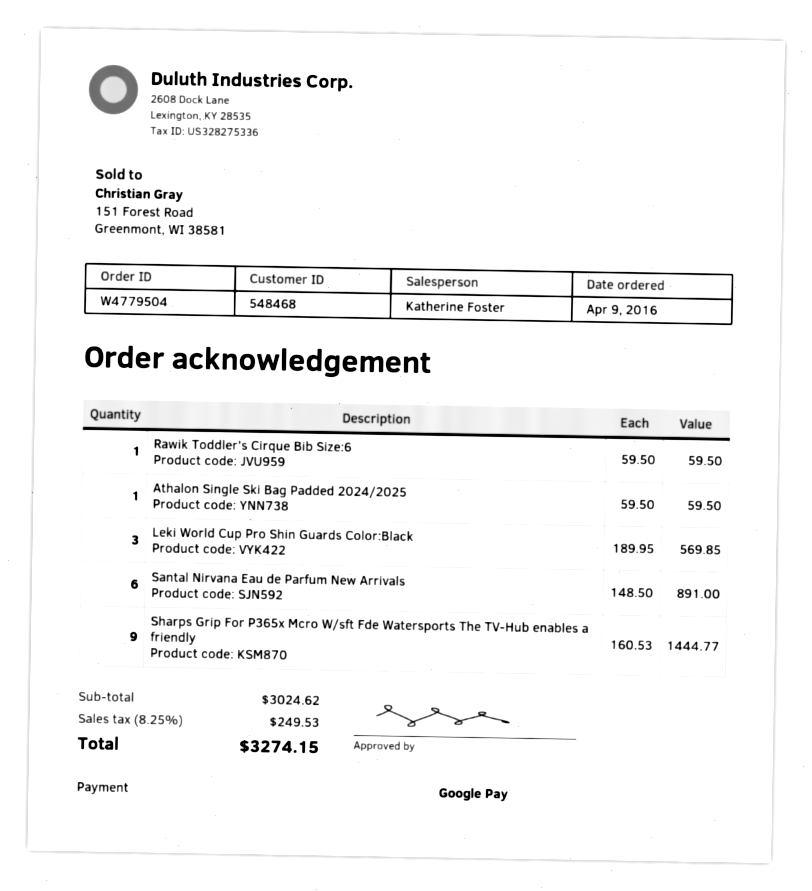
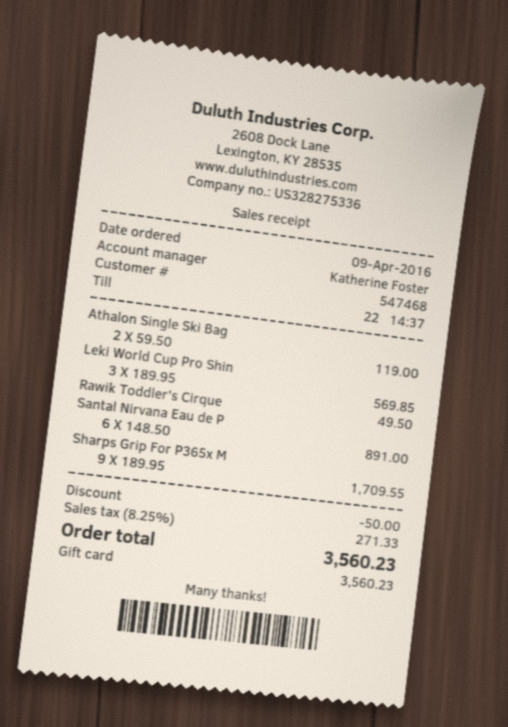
customer number: 548468 -> 547468
payment method: Google Pay -> gift card
Rawik Toddler's Cirque Bib Size:6: 1 x 59.50 = 59.50 -> 1 x 49.50 = 49.50
Athalon Single Ski Bag Padded 2024/2025: 1 x 59.50 = 59.50 -> 2 x 59.50 = 119.00
Sharps Grip For P365x Mcro W/sft Fde Watersports The TV-Hub enables a friendly: 9 x 160.53 = 1444.77 -> 9 x 189.95 = 1709.55
discount: none -> 50.00
tax: 8.25% = 249.53 -> 8.25% = 271.33
total: 3274.15 -> 3560.23

